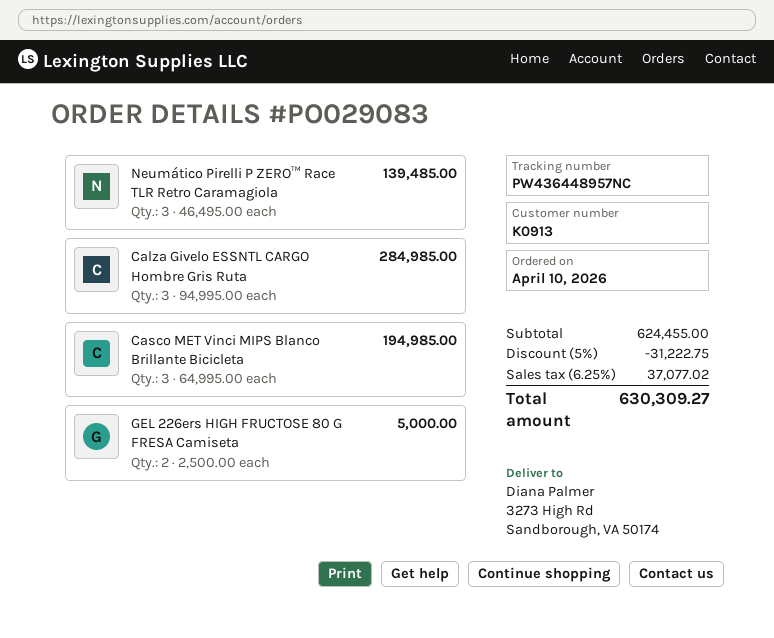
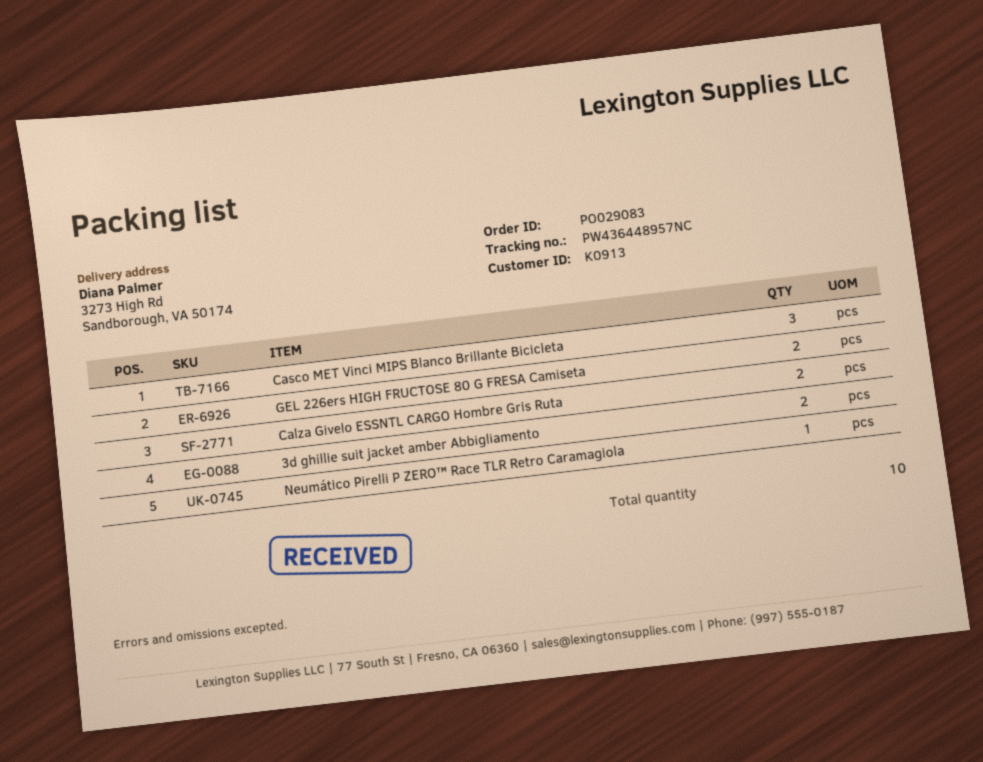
Neumático Pirelli P ZERO™ Race TLR Retro Caramagiola: 3 -> 1
Calza Givelo ESSNTL CARGO Hombre Gris Ruta: 3 -> 2
3d ghillie suit jacket amber Abbigliamento: none -> 2

